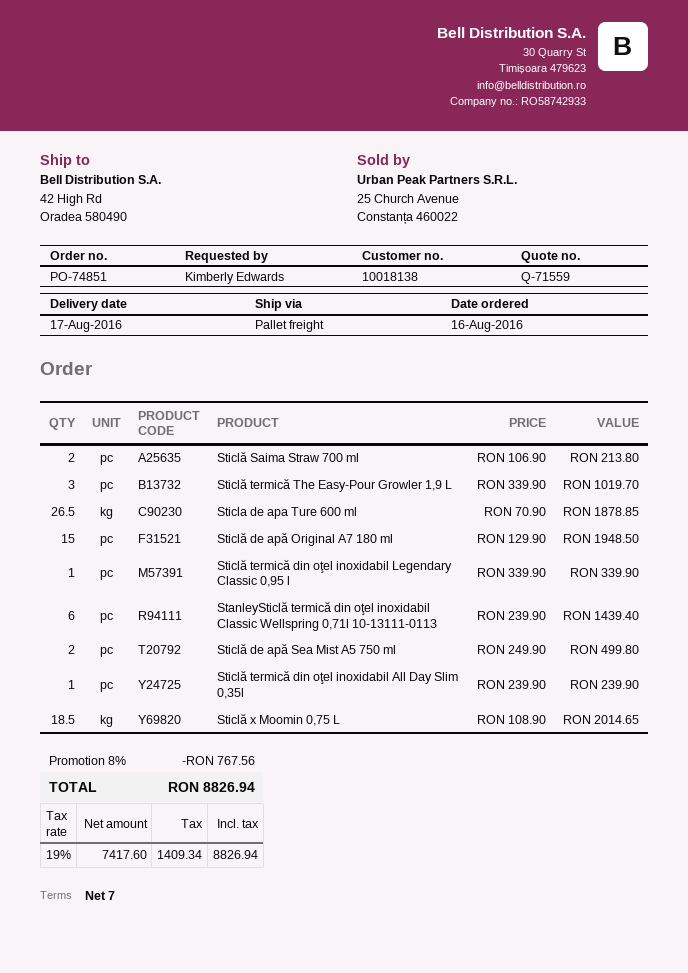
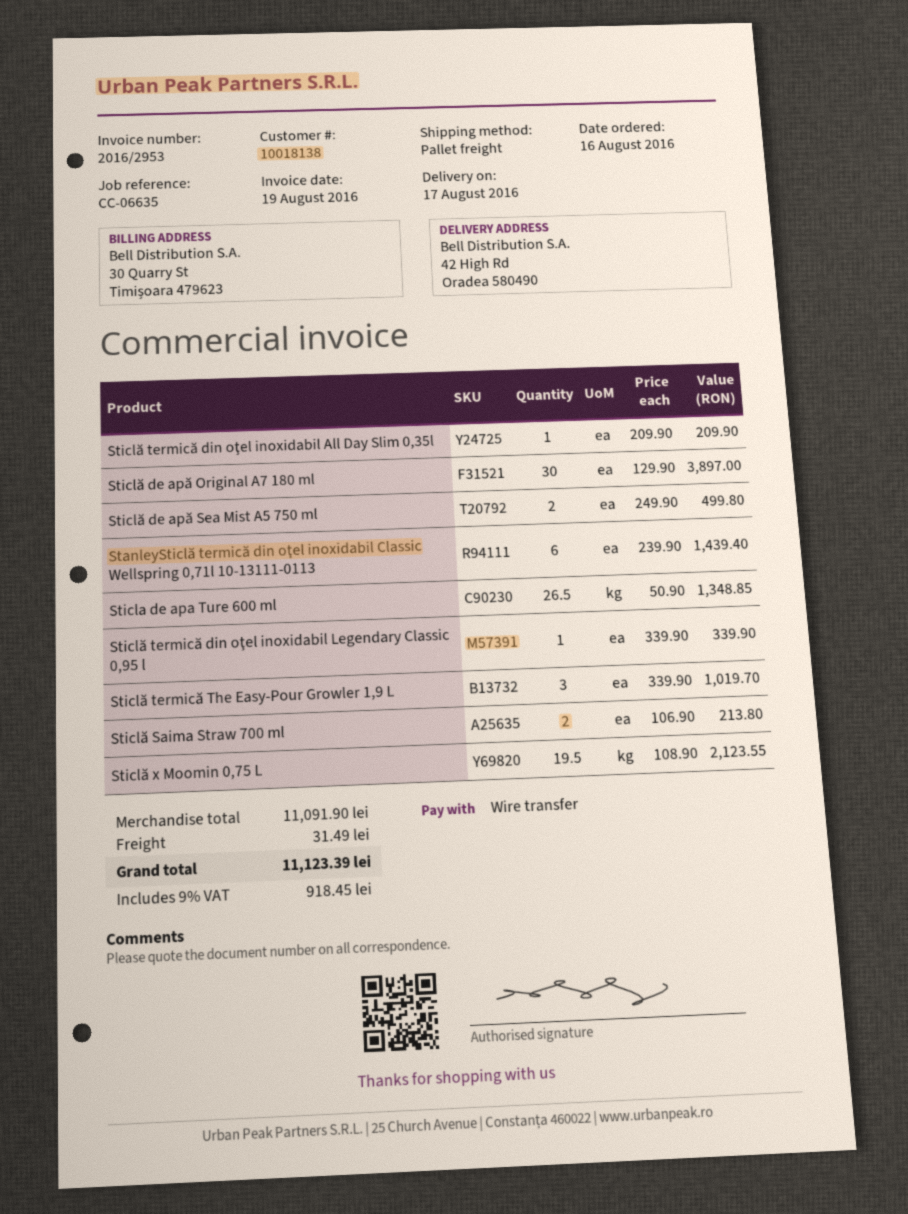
Sticla de apa Ture 600 ml: 26.5 x 70.90 = 1878.85 -> 26.5 x 50.90 = 1348.85
Sticlă de apă Original A7 180 ml: 15 x 129.90 = 1948.50 -> 30 x 129.90 = 3897.00
Sticlă termică din oţel inoxidabil All Day Slim 0,35l: 1 x 239.90 = 239.90 -> 1 x 209.90 = 209.90
Sticlă x Moomin 0,75 L: 18.5 x 108.90 = 2014.65 -> 19.5 x 108.90 = 2123.55
discount: 8% = 767.56 -> none
shipping: none -> 31.49
tax: 19% = 1409.34 -> 9% = 918.45
total: 8826.94 -> 11123.39

